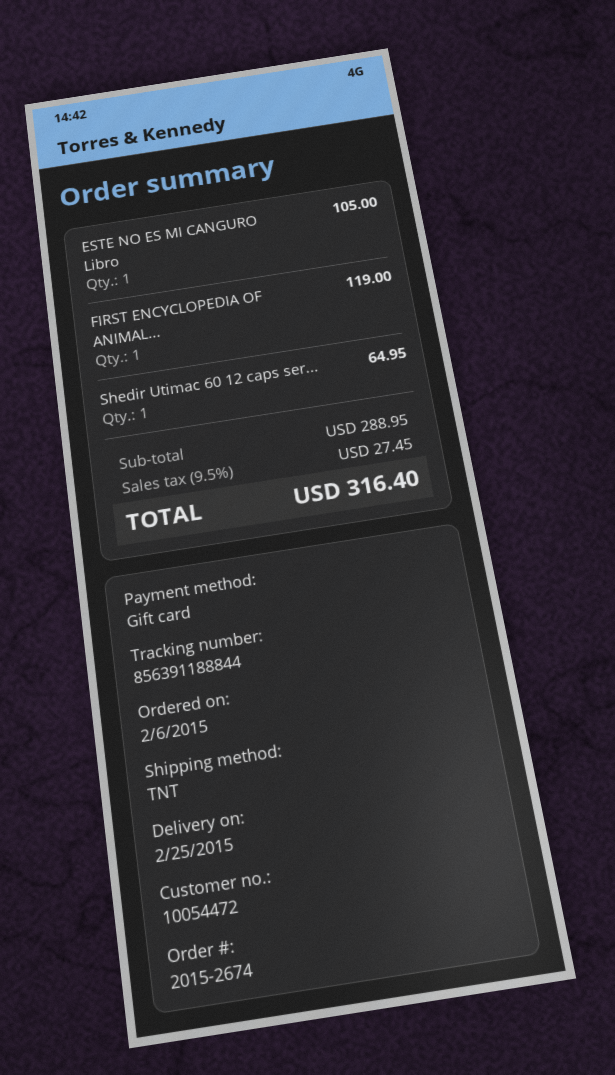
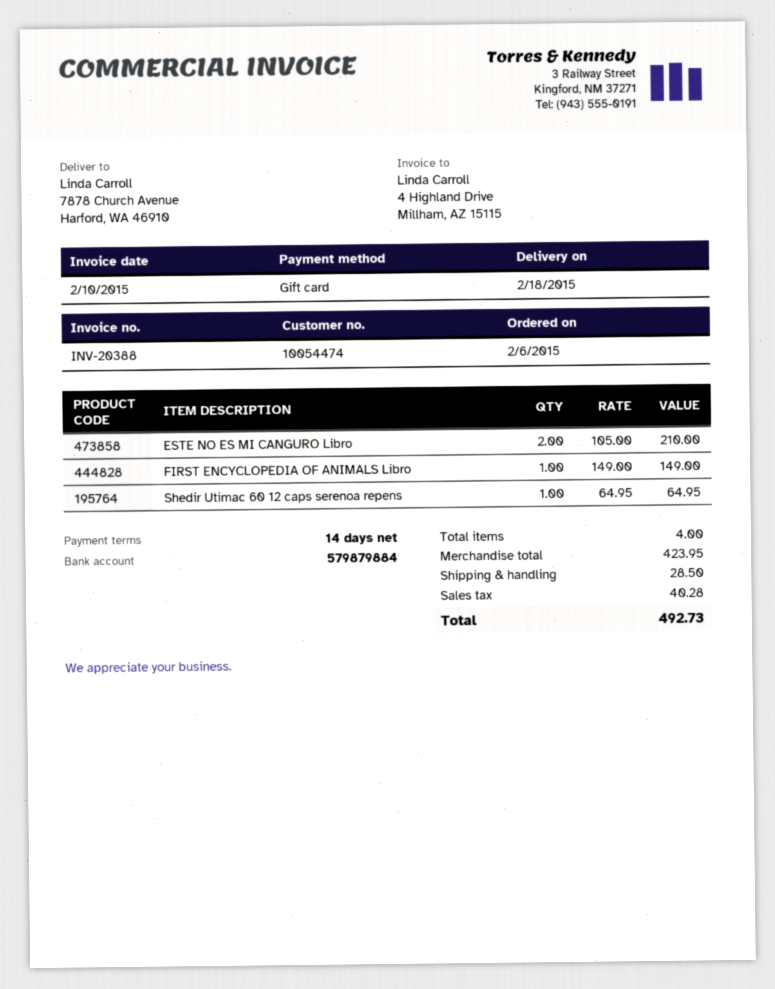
delivery date: 2015-02-25 -> 2015-02-18
customer number: 10054472 -> 10054474
ESTE NO ES MI CANGURO Libro: 1 for 105.00 -> 2 for 210.00
FIRST ENCYCLOPEDIA OF ANIMAL...: 1 for 119.00 -> 1 for 149.00
subtotal: 288.95 -> 423.95
shipping: none -> 28.50
tax: 27.45 -> 40.28
total: 316.40 -> 492.73

